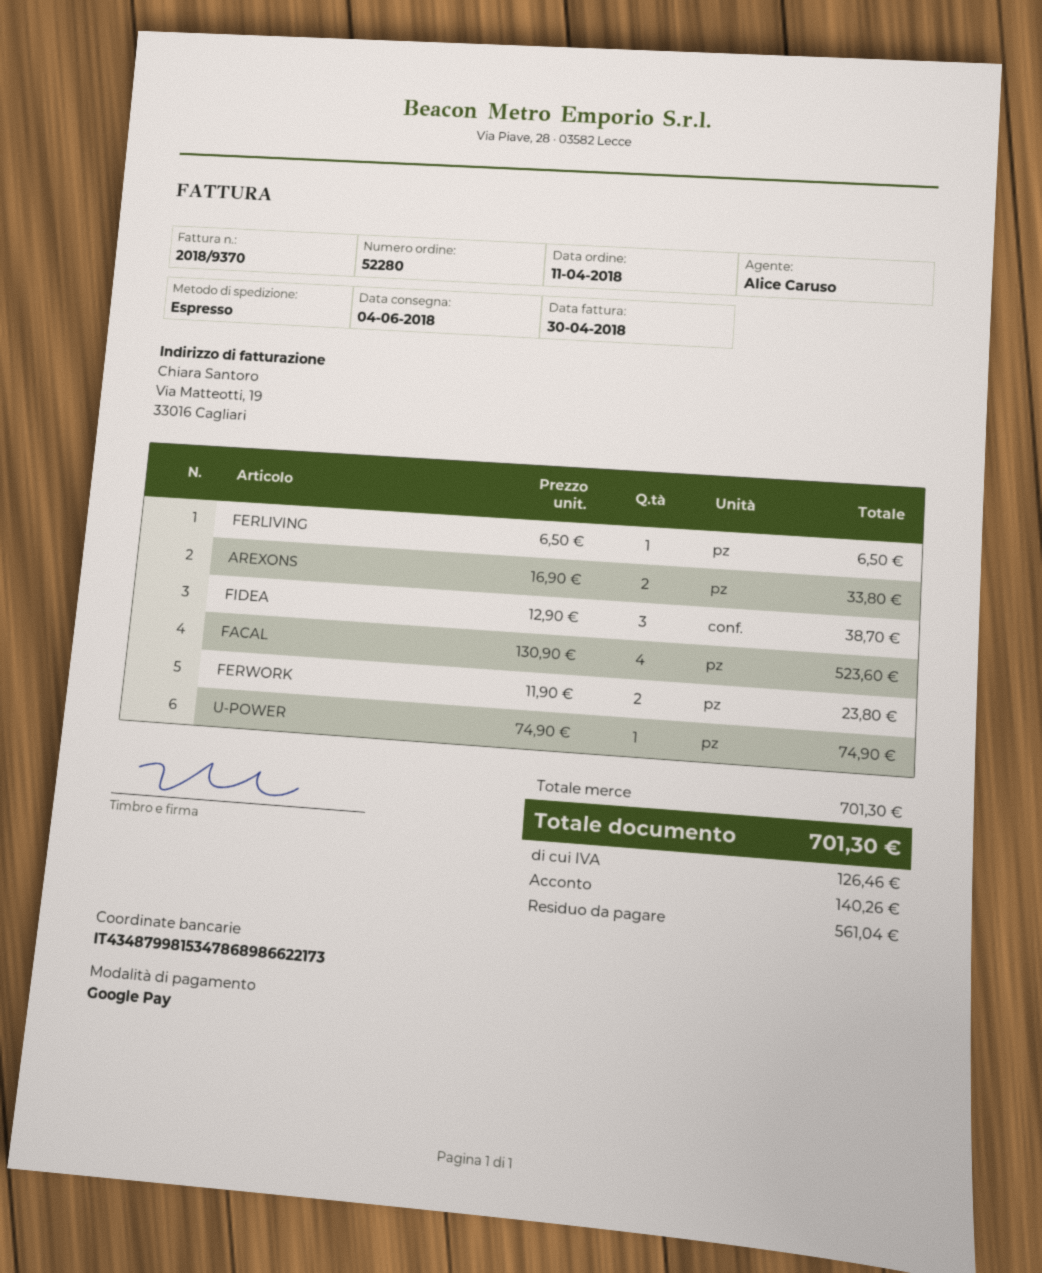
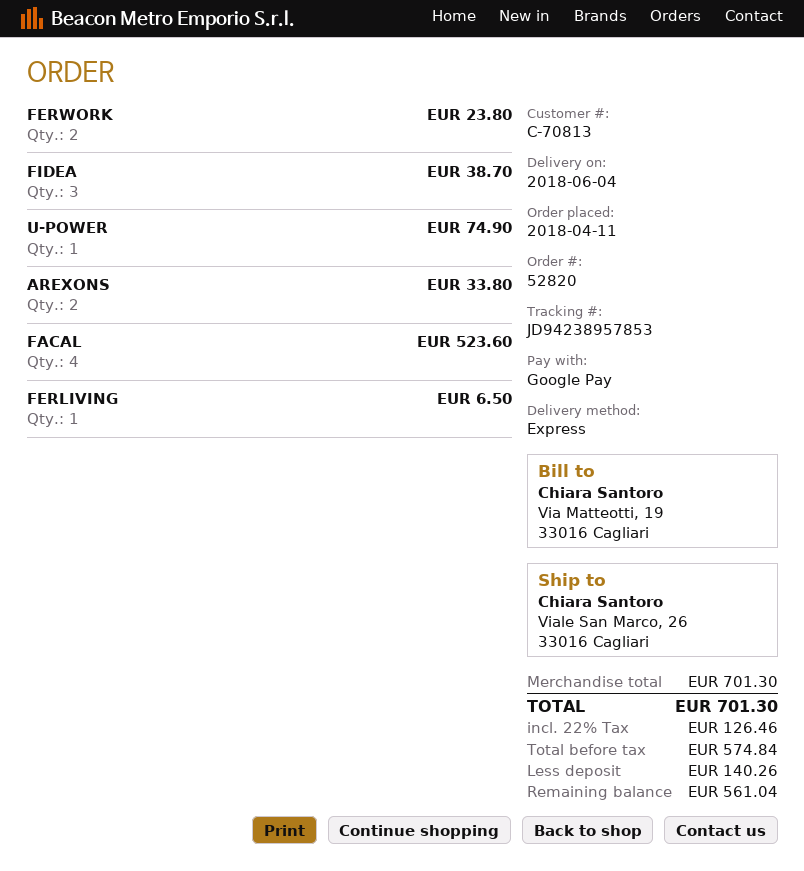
order number: 52280 -> 52820

